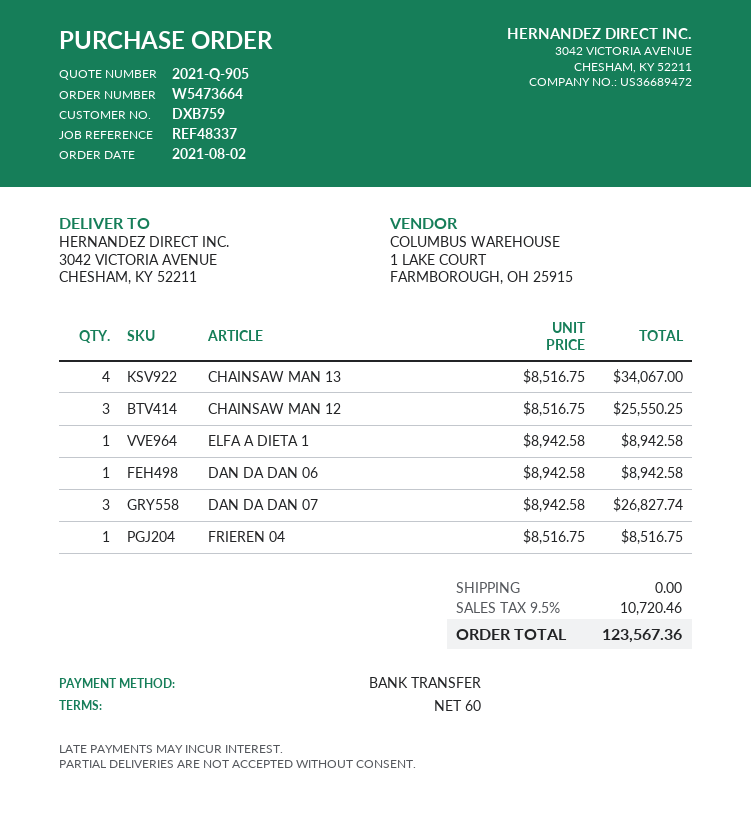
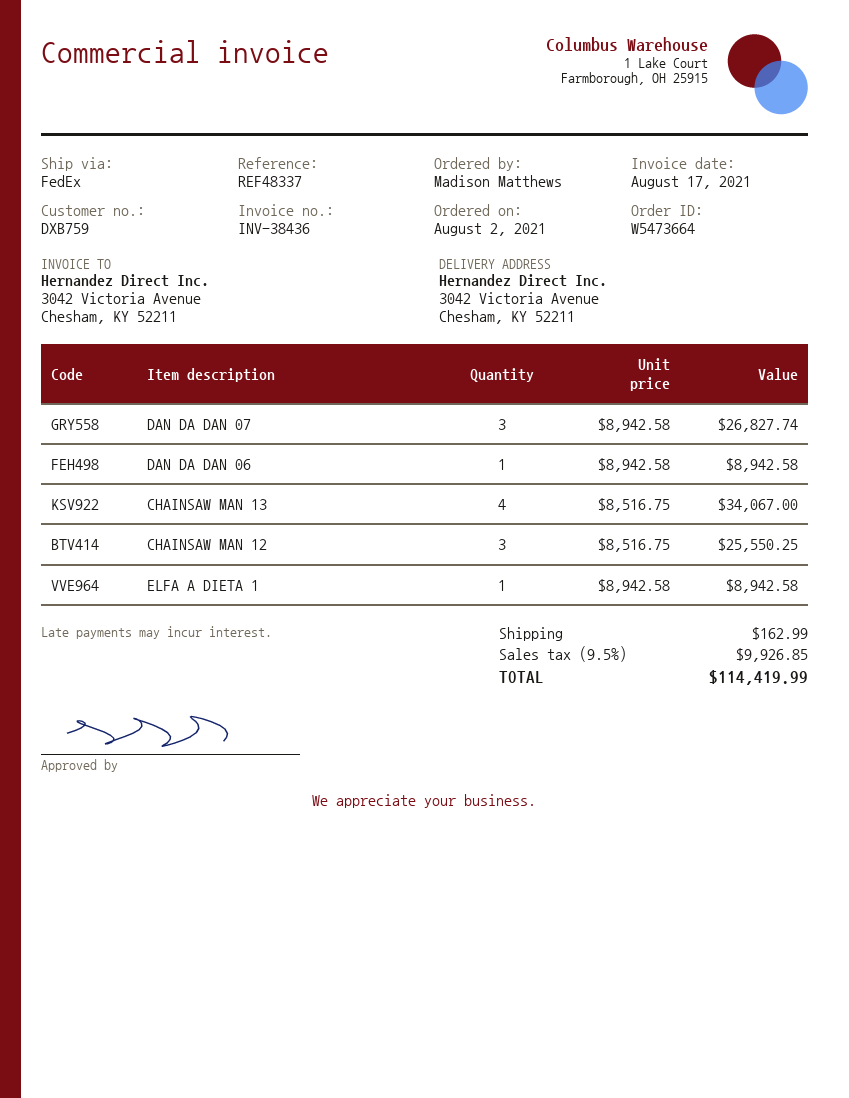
FRIEREN 04: 1 x 8516.75 = 8516.75 -> none
shipping: 0.00 -> 162.99
tax: 9.5% = 10720.46 -> 9.5% = 9926.85
total: 123567.36 -> 114419.99

